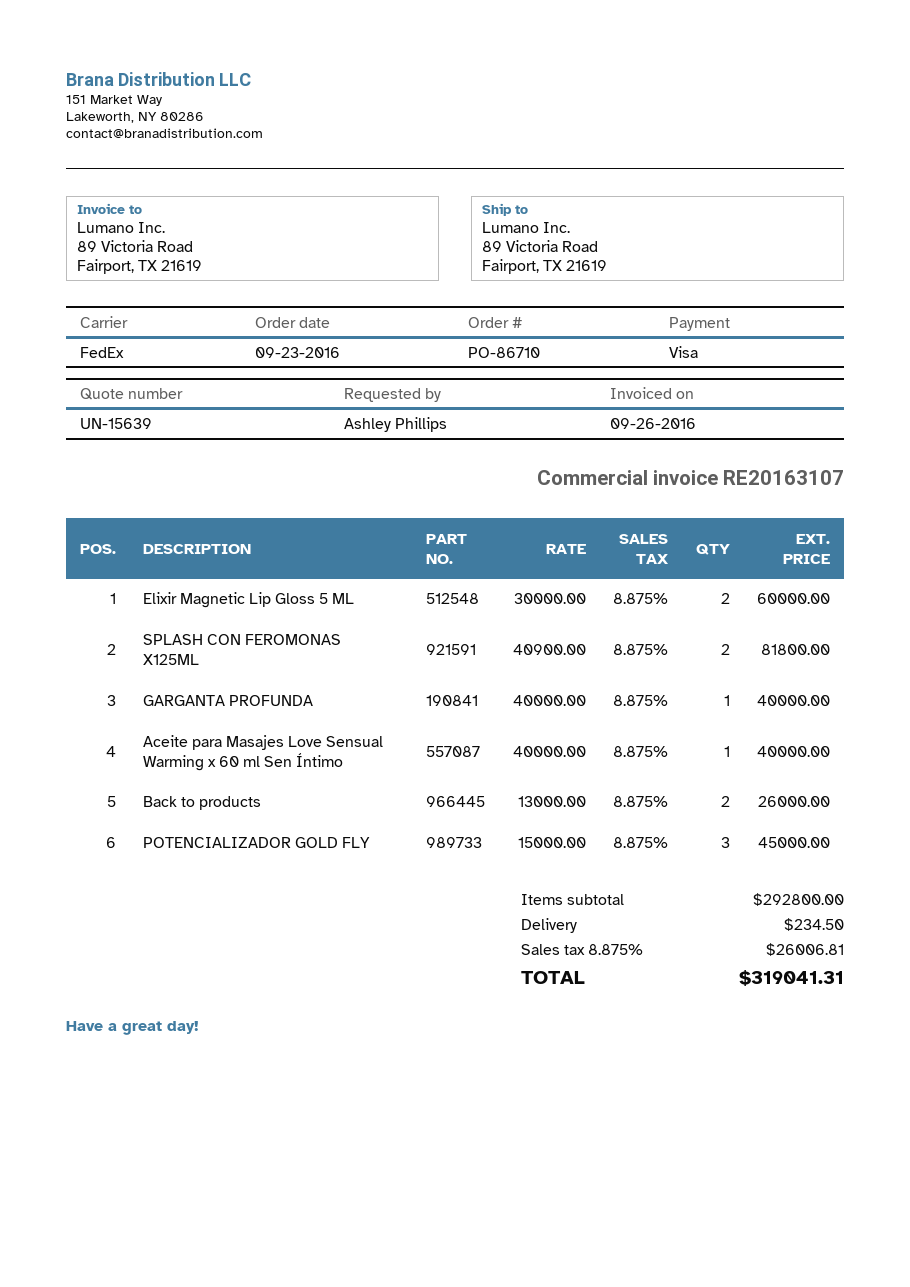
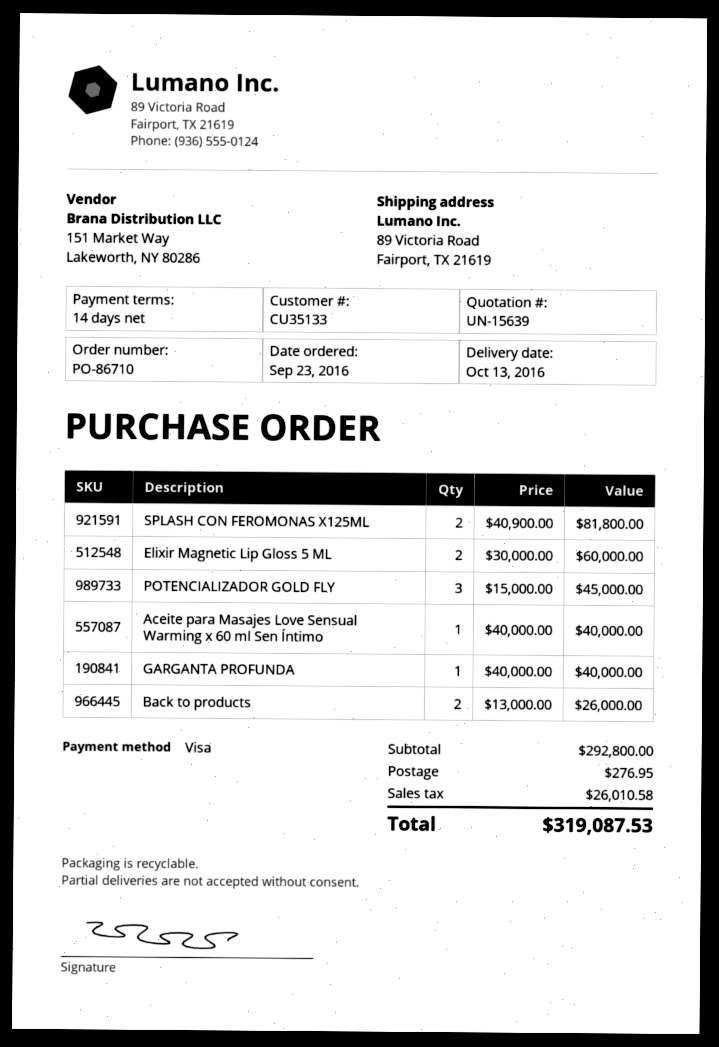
shipping: 234.50 -> 276.95
tax: 26006.81 -> 26010.58
total: 319041.31 -> 319087.53

